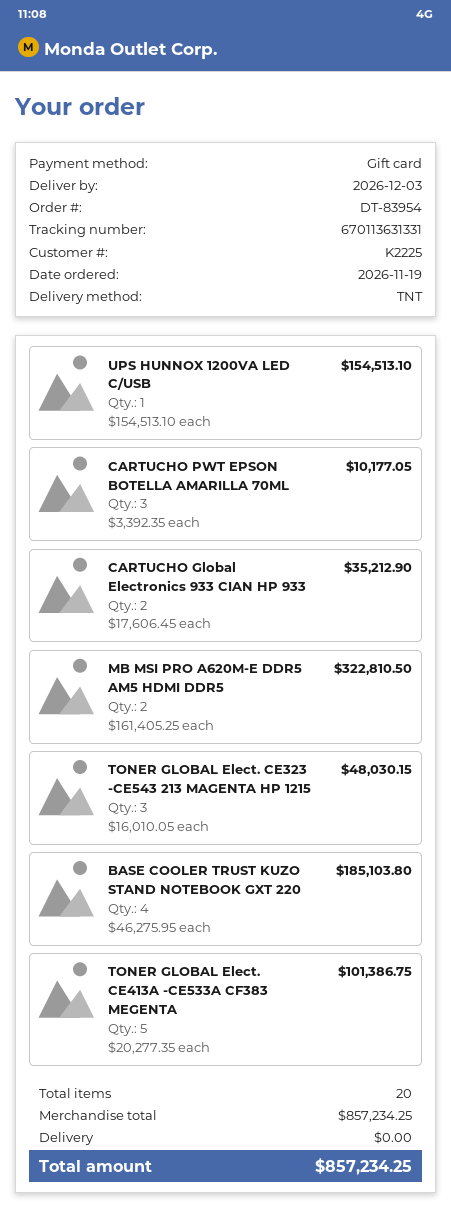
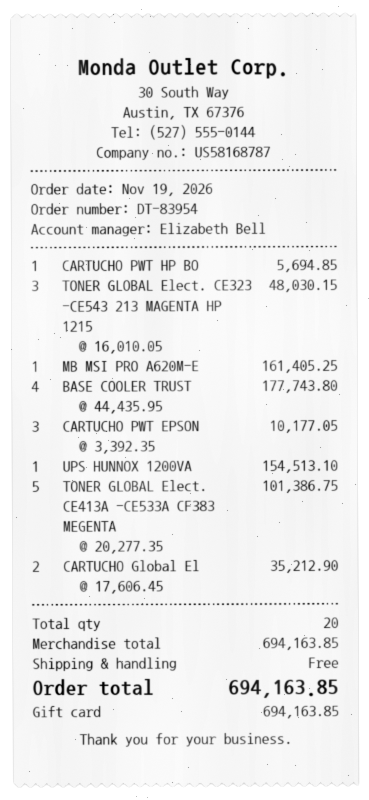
MB MSI PRO A620M-E DDR5 AM5 HDMI DDR5: 2 x 161405.25 = 322810.50 -> 1 x 161405.25 = 161405.25
BASE COOLER TRUST KUZO STAND NOTEBOOK GXT 220: 4 x 46275.95 = 185103.80 -> 4 x 44435.95 = 177743.80
CARTUCHO PWT HP BO: none -> 1 x 5694.85 = 5694.85
subtotal: 857234.25 -> 694163.85
total: 857234.25 -> 694163.85

